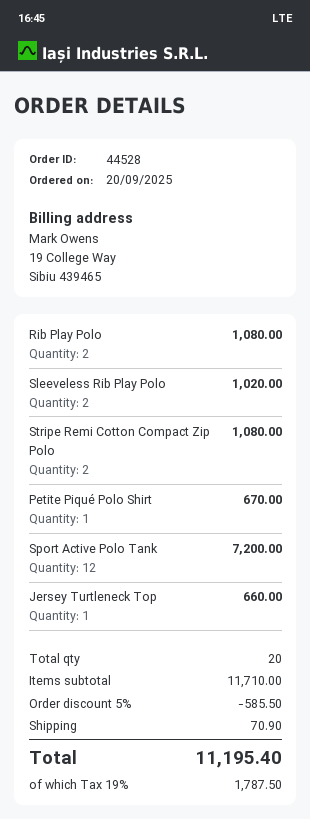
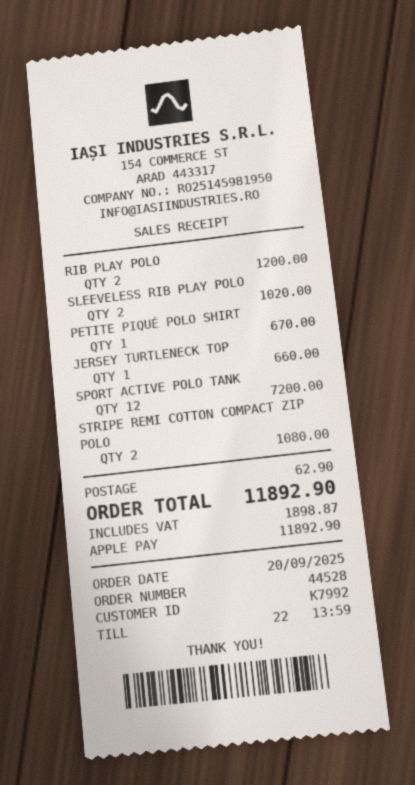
Rib Play Polo: 2 for 1080.00 -> 2 for 1200.00
discount: 5% = 585.50 -> none
shipping: 70.90 -> 62.90
tax: 1787.50 -> 1898.87
total: 11195.40 -> 11892.90

